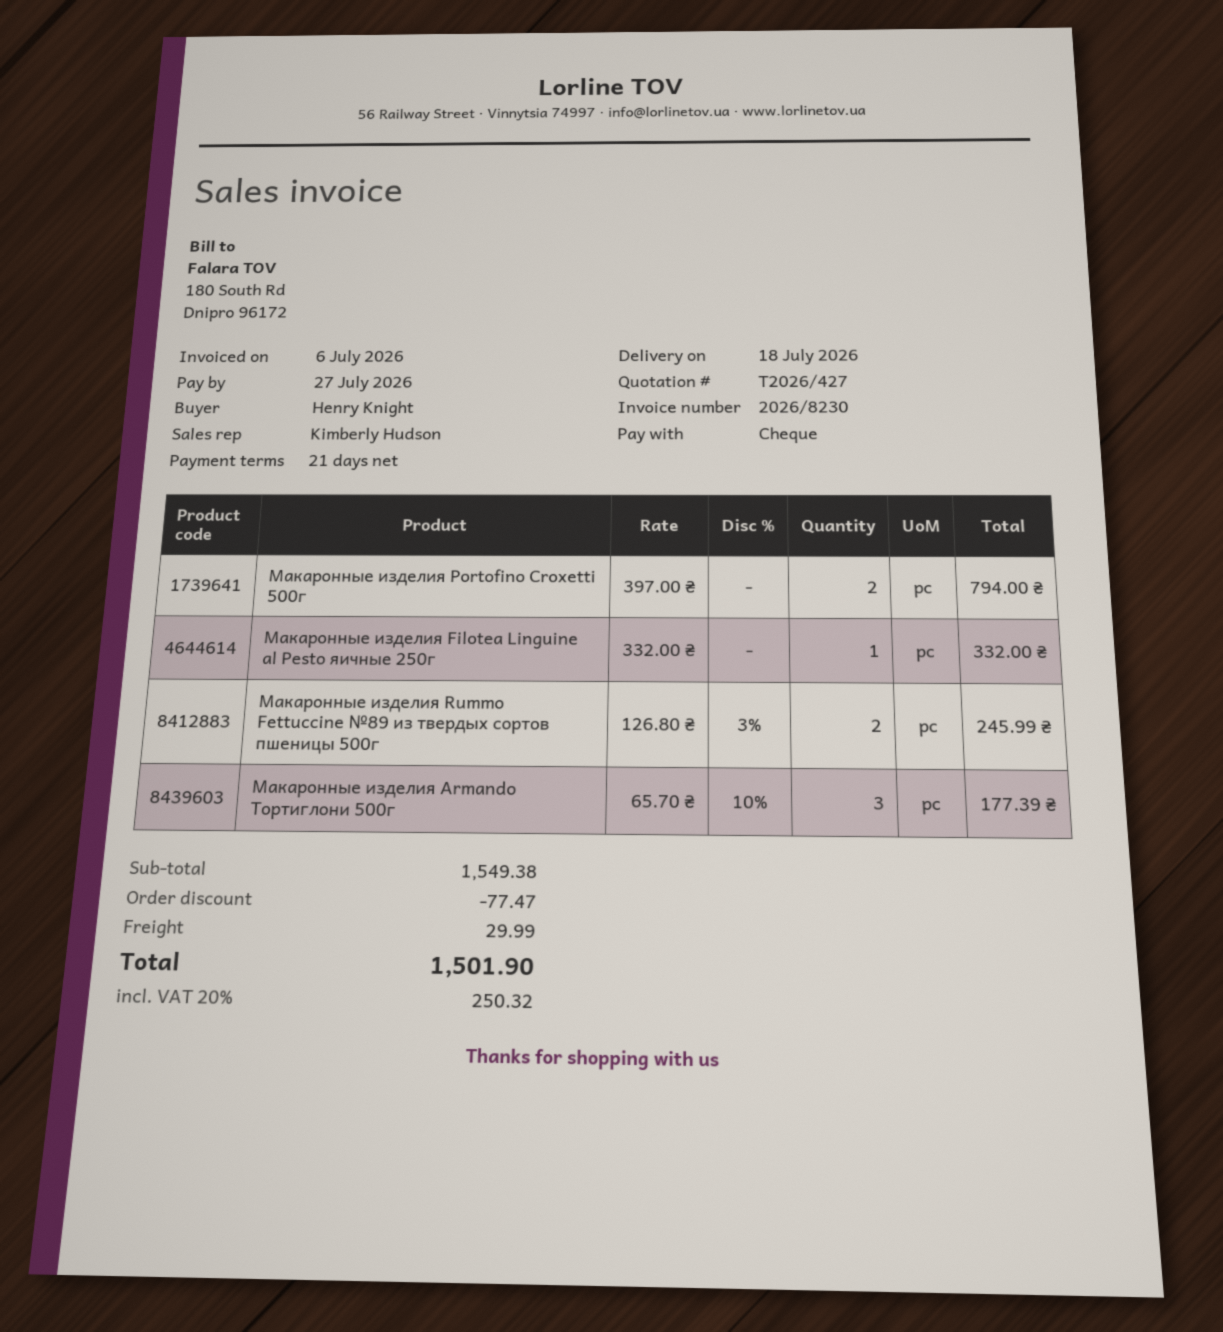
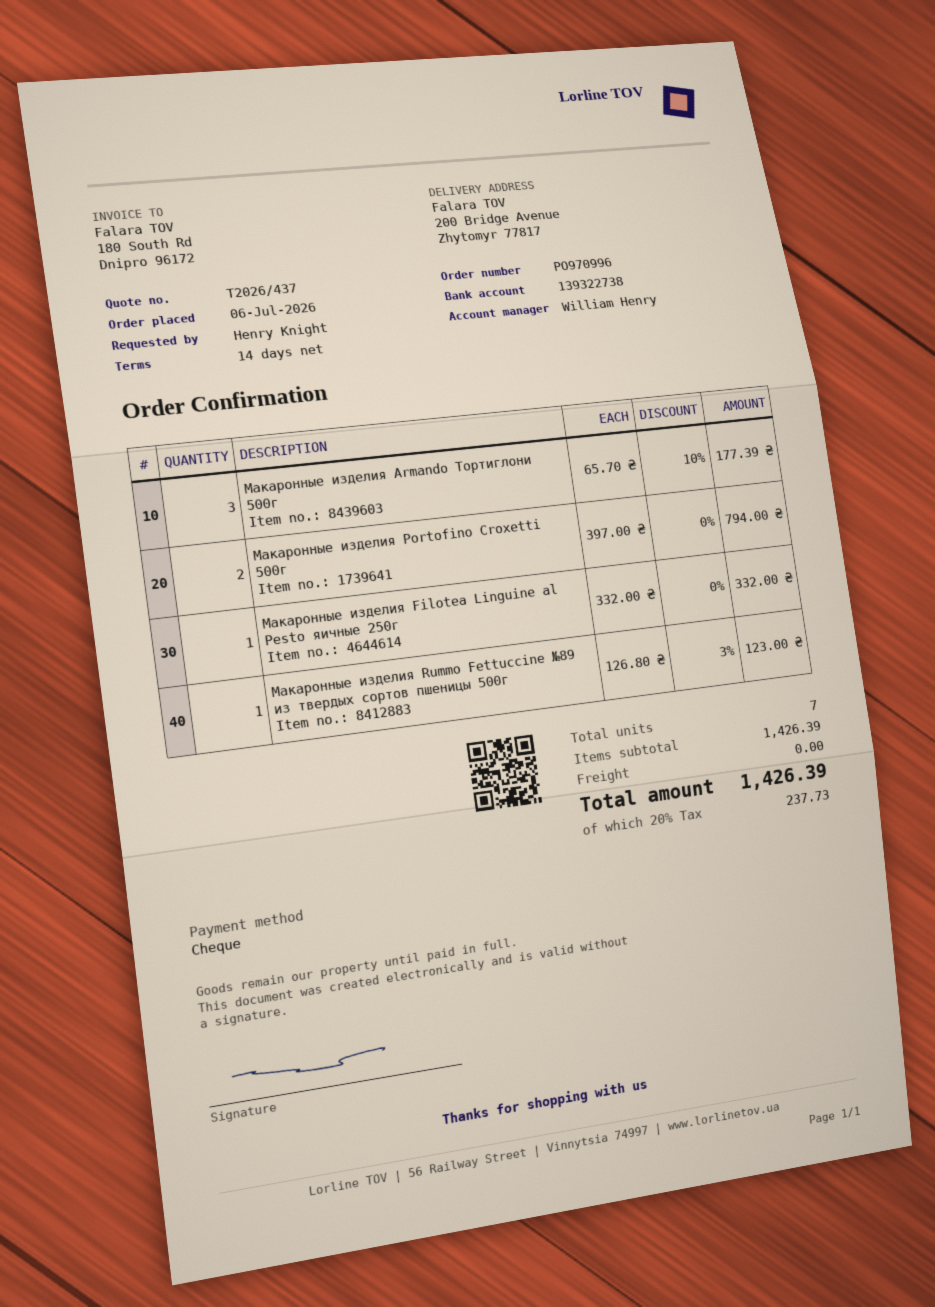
quote number: T2026/427 -> T2026/437
payment terms: 21 days -> 14 days
sales rep: Kimberly Hudson -> William Henry
Макаронные изделия Rummo Fettuccine №89 из твердых сортов пшеницы 500г: 2 x 126.80 - 3% = 245.99 -> 1 x 126.80 - 3% = 123.00
subtotal: 1549.38 -> 1426.39
discount: 77.47 -> none
shipping: 29.99 -> 0.00
tax: 20% = 250.32 -> 20% = 237.73
total: 1501.90 -> 1426.39

